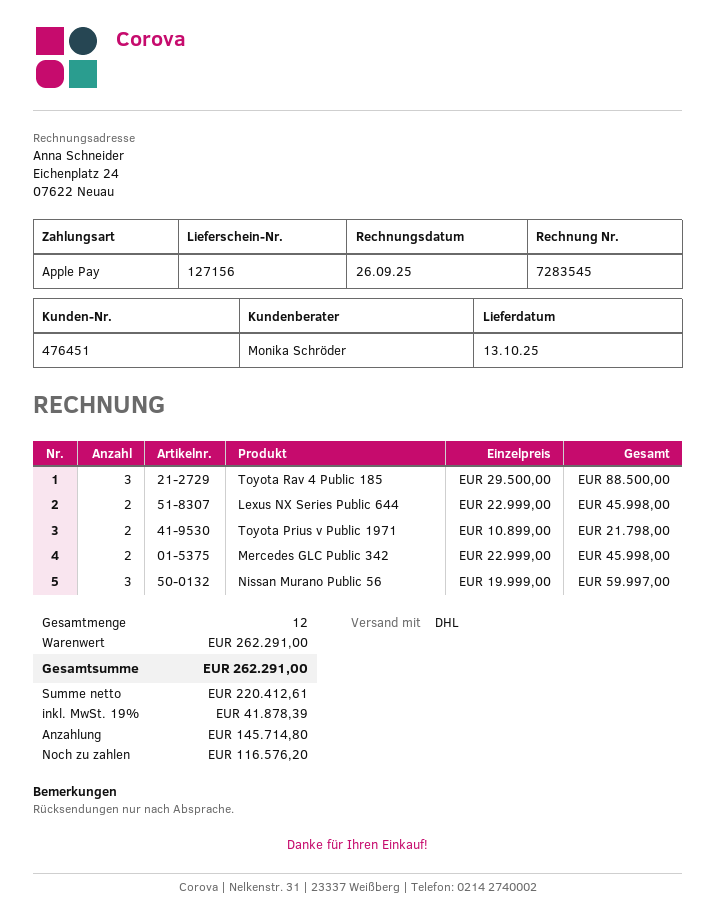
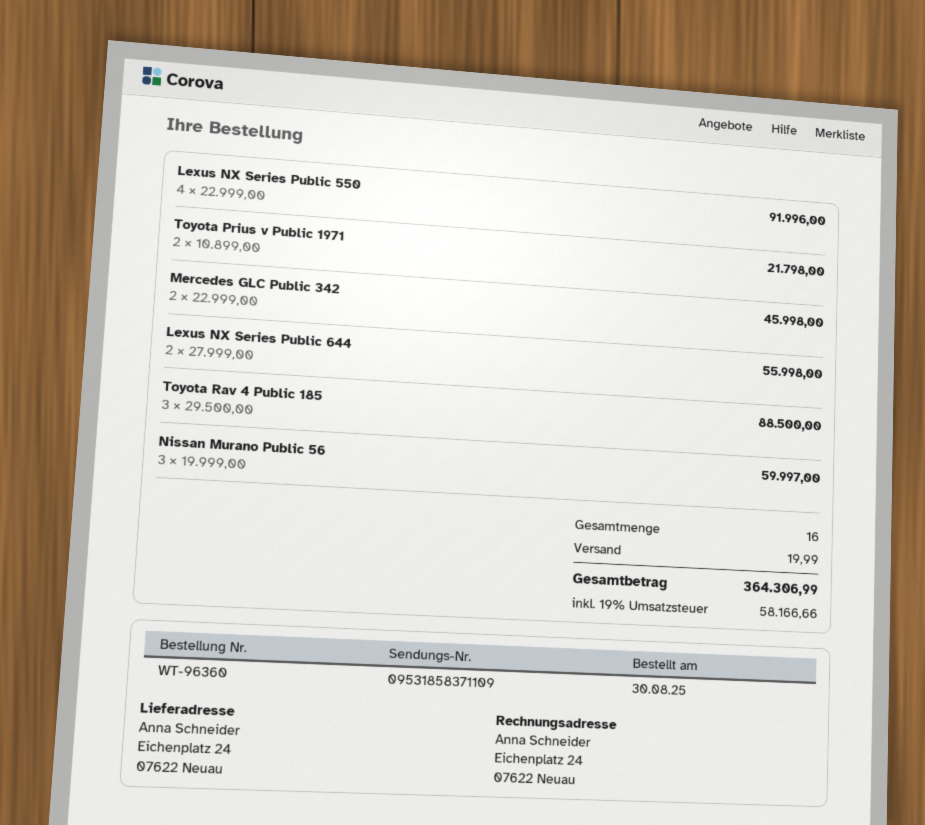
Lexus NX Series Public 644: 2 x 22999.00 = 45998.00 -> 2 x 27999.00 = 55998.00
Lexus NX Series Public 550: none -> 4 x 22999.00 = 91996.00
total quantity: 12 -> 16
shipping: none -> 19.99
tax: 19% = 41878.39 -> 19% = 58166.66
total: 262291.00 -> 364306.99

